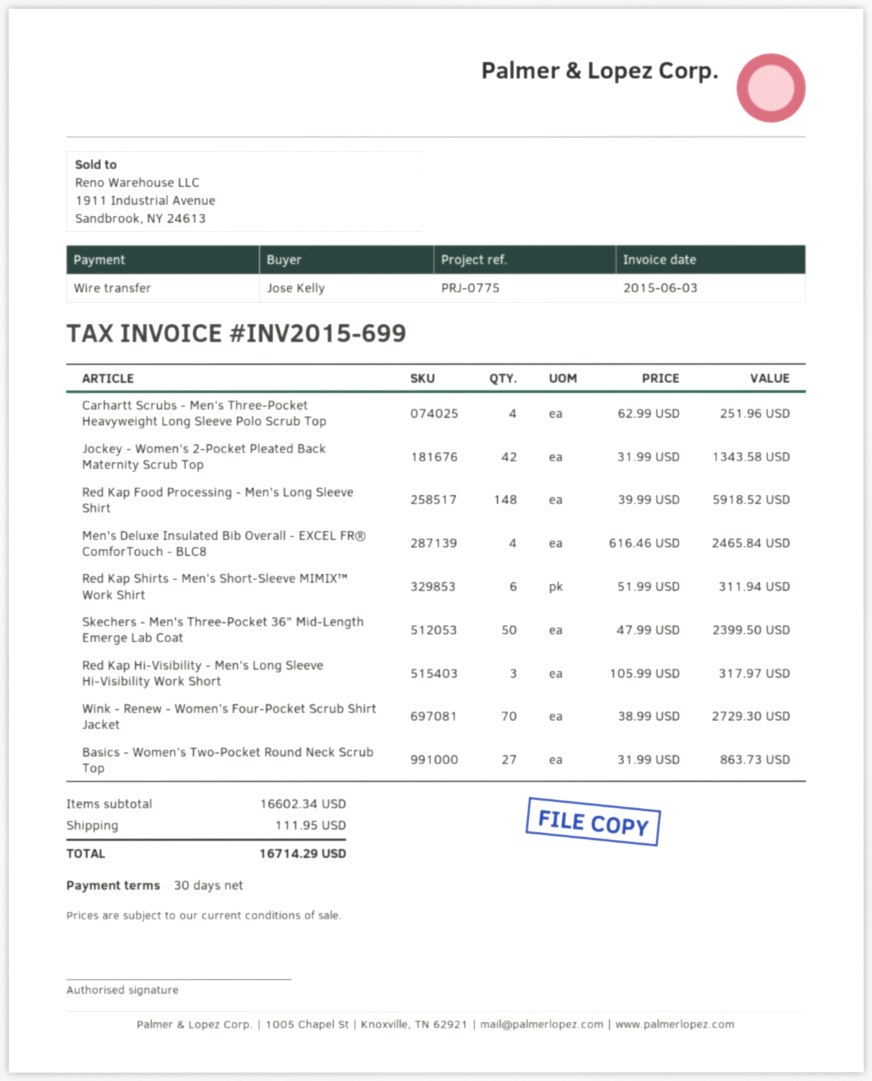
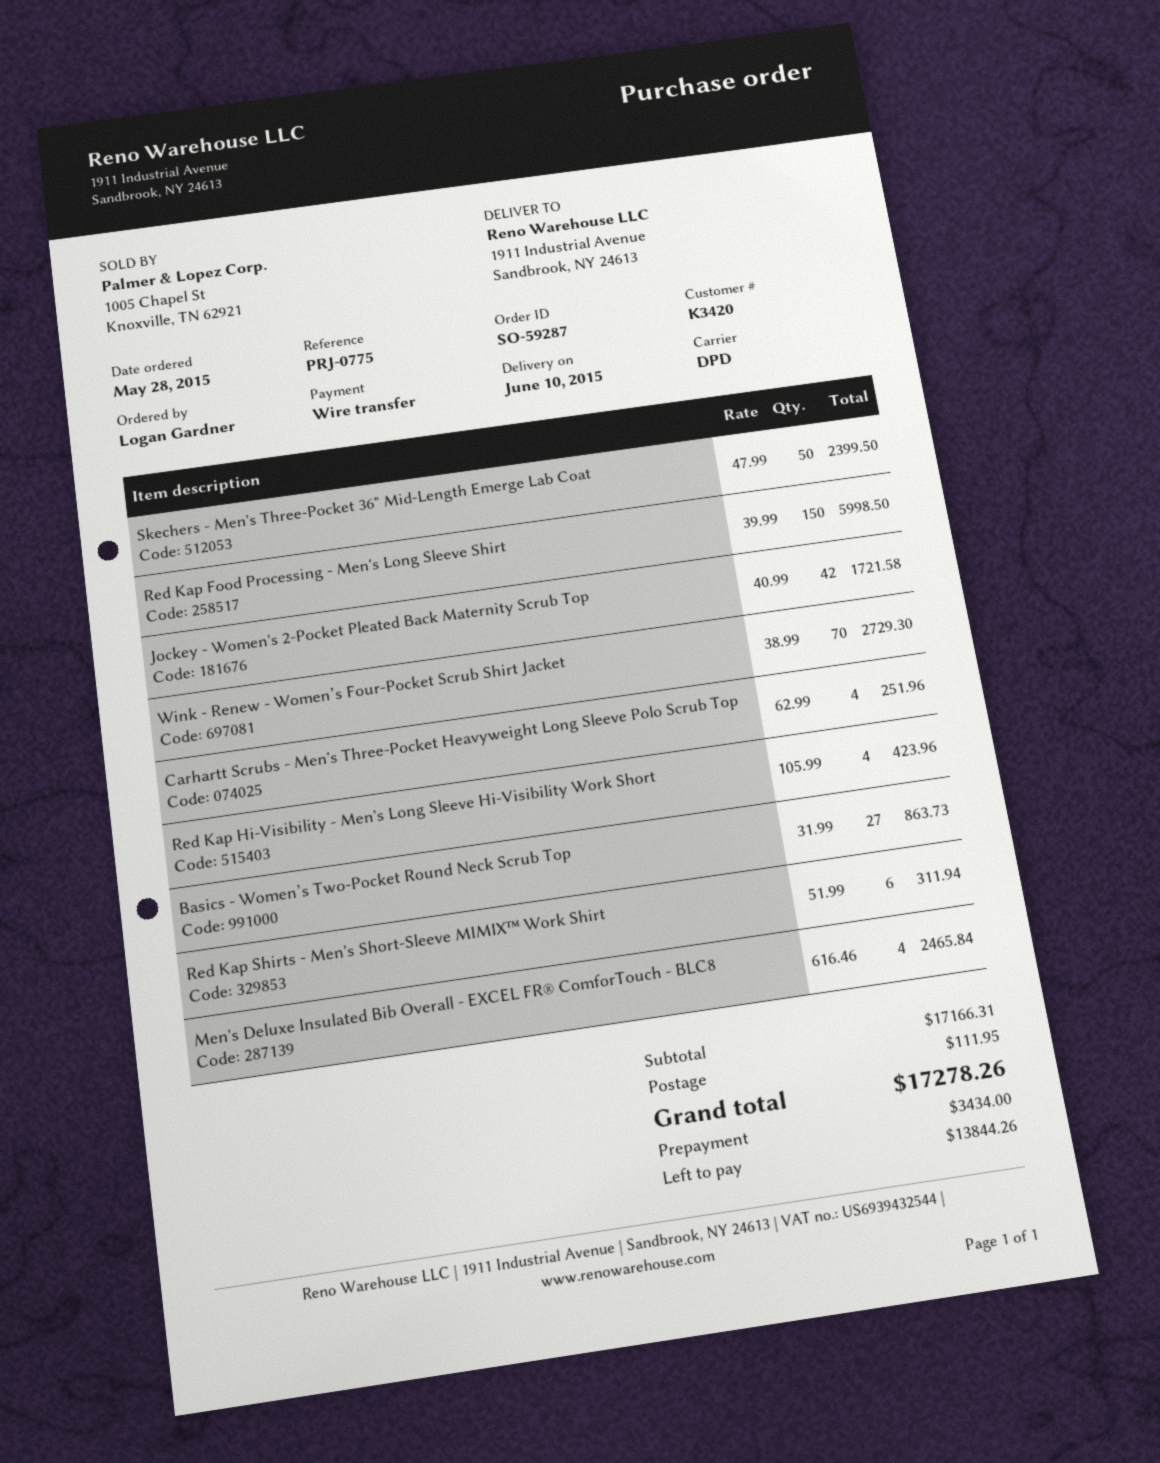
ordered by: Jose Kelly -> Logan Gardner
Jockey - Women's 2-Pocket Pleated Back Maternity Scrub Top: 42 x 31.99 = 1343.58 -> 42 x 40.99 = 1721.58
Red Kap Food Processing - Men's Long Sleeve Shirt: 148 x 39.99 = 5918.52 -> 150 x 39.99 = 5998.50
Red Kap Hi-Visibility - Men's Long Sleeve Hi-Visibility Work Short: 3 x 105.99 = 317.97 -> 4 x 105.99 = 423.96
subtotal: 16602.34 -> 17166.31
total: 16714.29 -> 17278.26

